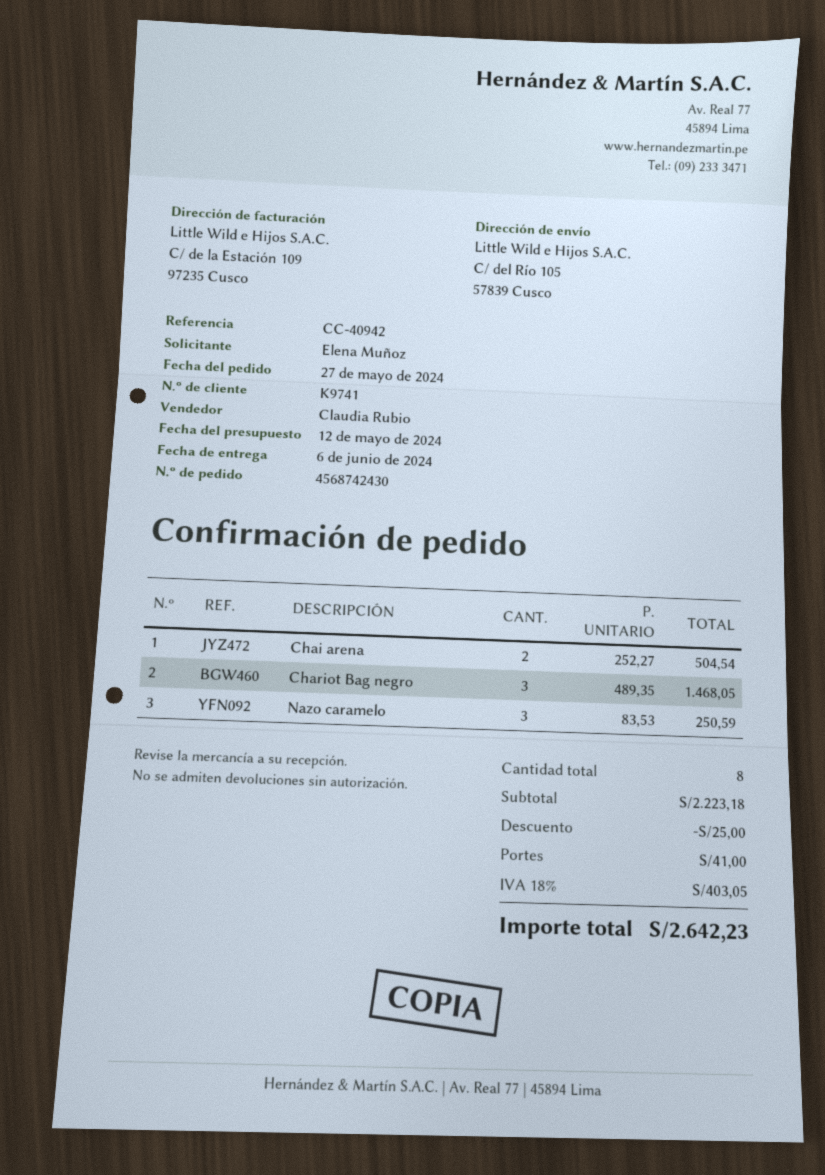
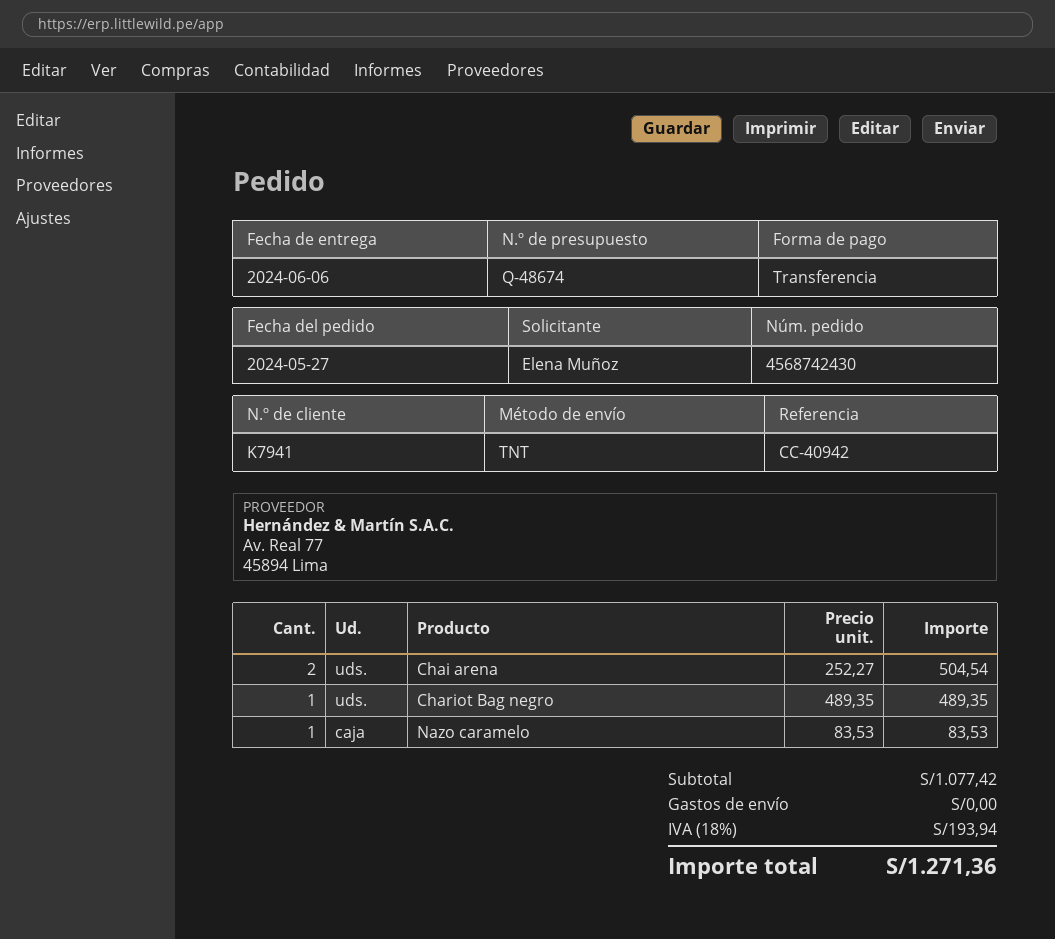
customer number: K9741 -> K7941
Chariot Bag negro: 3 x 489.35 = 1468.05 -> 1 x 489.35 = 489.35
Nazo caramelo: 3 x 83.53 = 250.59 -> 1 x 83.53 = 83.53
subtotal: 2223.18 -> 1077.42
discount: 25.00 -> none
shipping: 41.00 -> 0.00
tax: 18% = 403.05 -> 18% = 193.94
total: 2642.23 -> 1271.36

